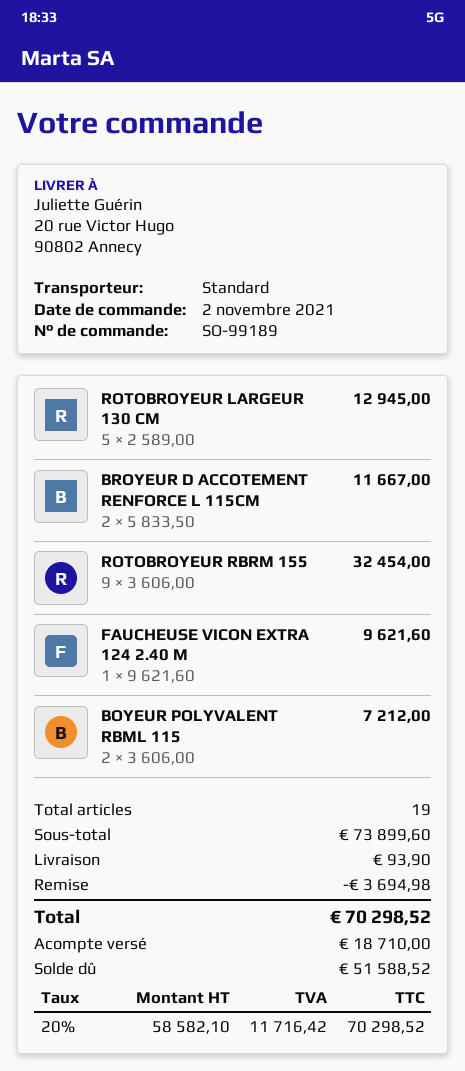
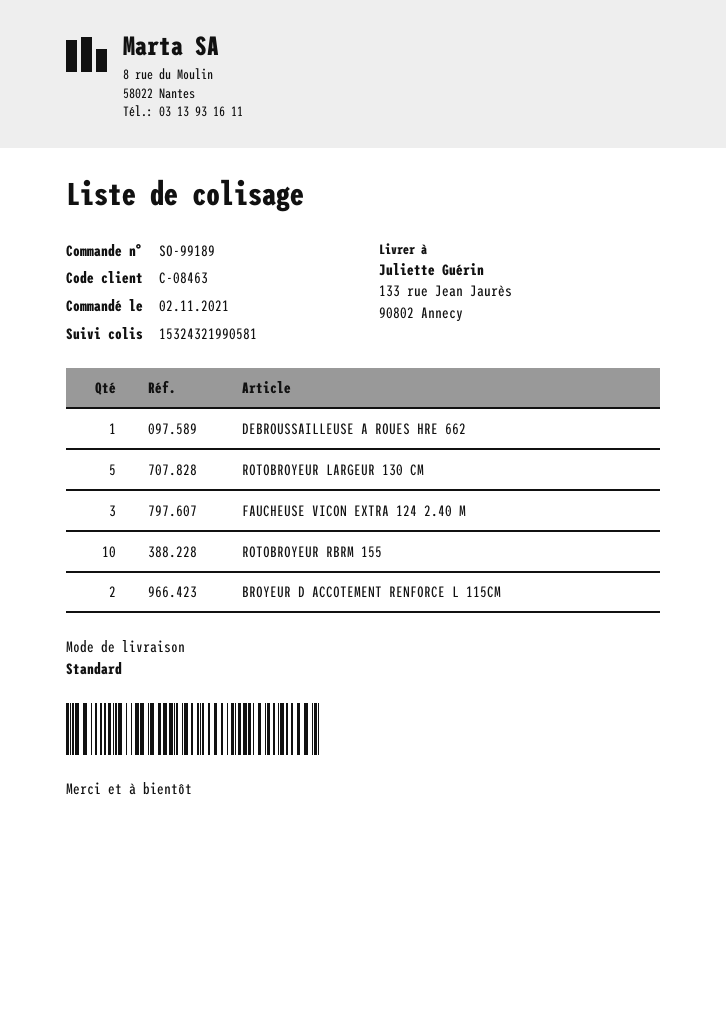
ship to: 20 rue Victor Hugo, 90802 Annecy -> 133 rue Jean Jaurès, 90802 Annecy
ROTOBROYEUR RBRM 155: 9 -> 10
FAUCHEUSE VICON EXTRA 124 2.40 M: 1 -> 3
BOYEUR POLYVALENT RBML 115: 2 -> none
DEBROUSSAILLEUSE A ROUES HRE 662: none -> 1

